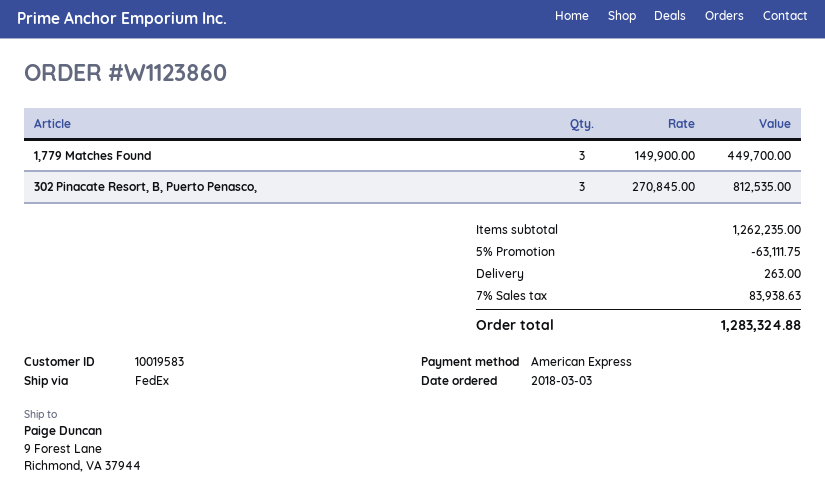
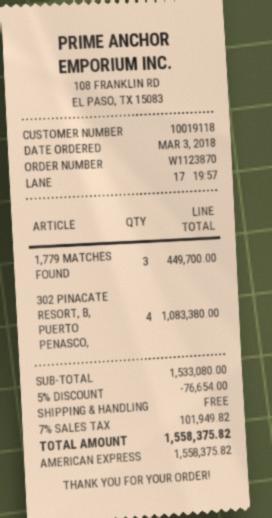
order number: W1123860 -> W1123870
customer number: 10019583 -> 10019118
302 Pinacate Resort, B, Puerto Penasco,: 3 for 812535.00 -> 4 for 1083380.00
subtotal: 1262235.00 -> 1533080.00
discount: 5% = 63111.75 -> 5% = 76654.00
shipping: 263.00 -> 0.00
tax: 7% = 83938.63 -> 7% = 101949.82
total: 1283324.88 -> 1558375.82

